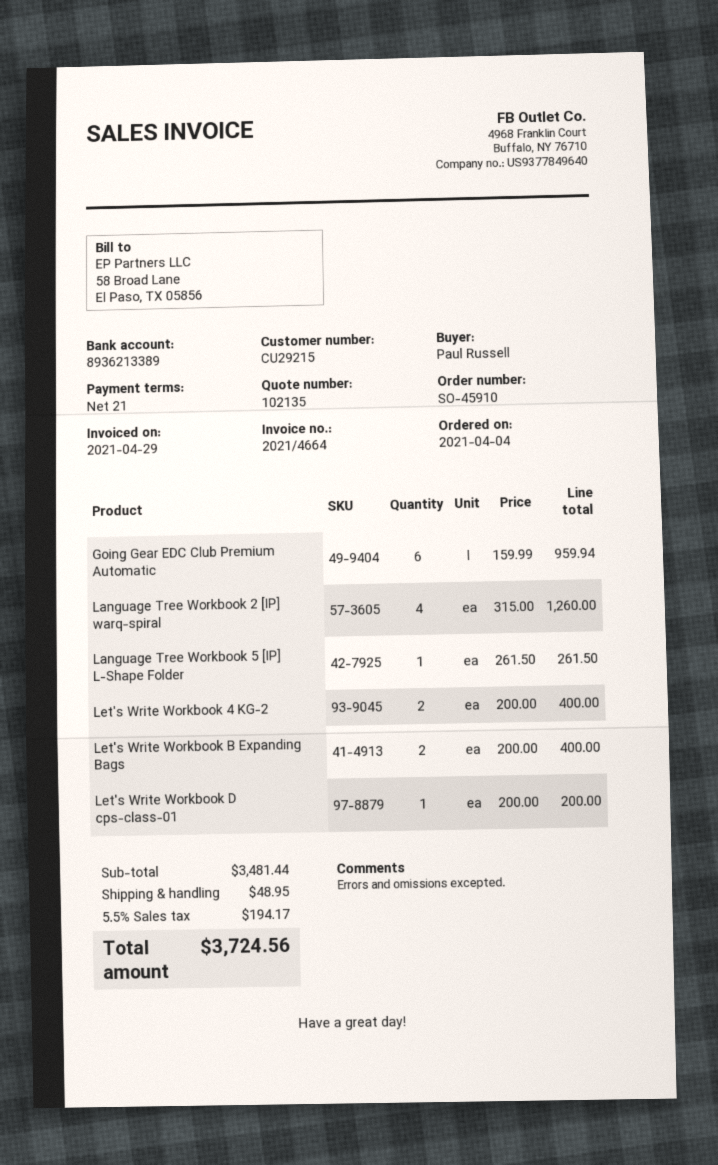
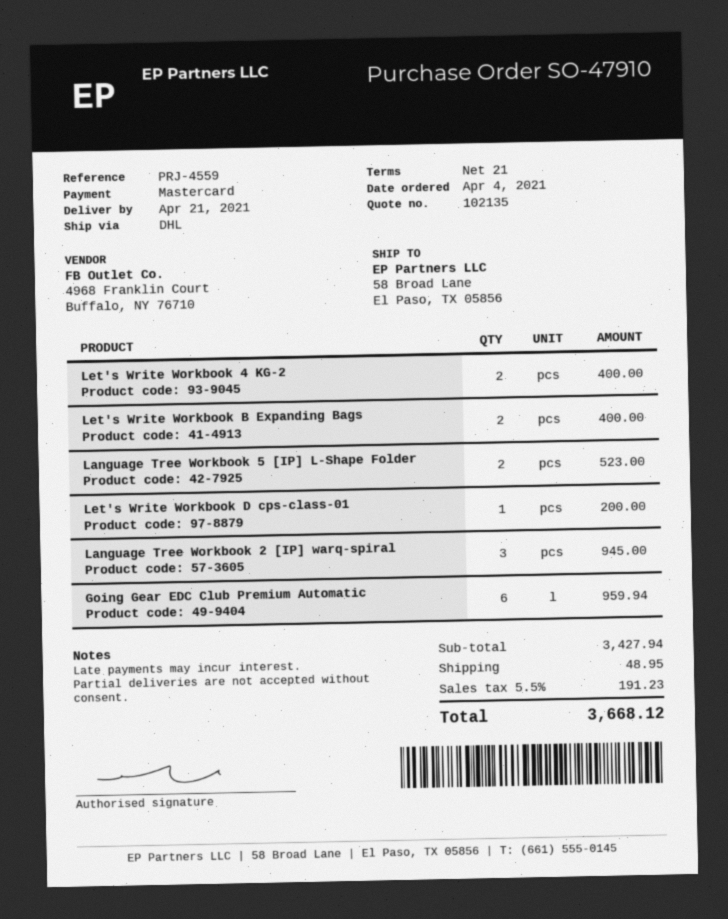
order number: SO-45910 -> SO-47910
Language Tree Workbook 2 [IP] warq-spiral: 4 for 1260.00 -> 3 for 945.00
Language Tree Workbook 5 [IP] L-Shape Folder: 1 for 261.50 -> 2 for 523.00
subtotal: 3481.44 -> 3427.94
tax: 5.5% = 194.17 -> 5.5% = 191.23
total: 3724.56 -> 3668.12

